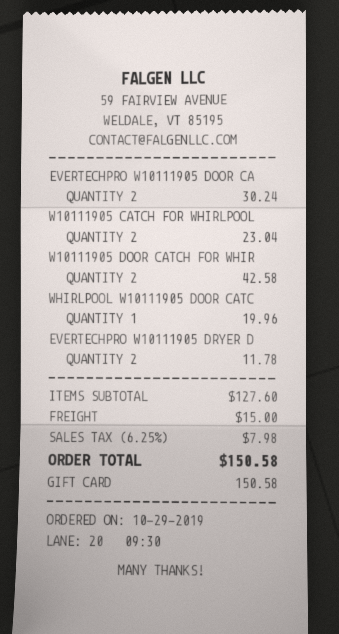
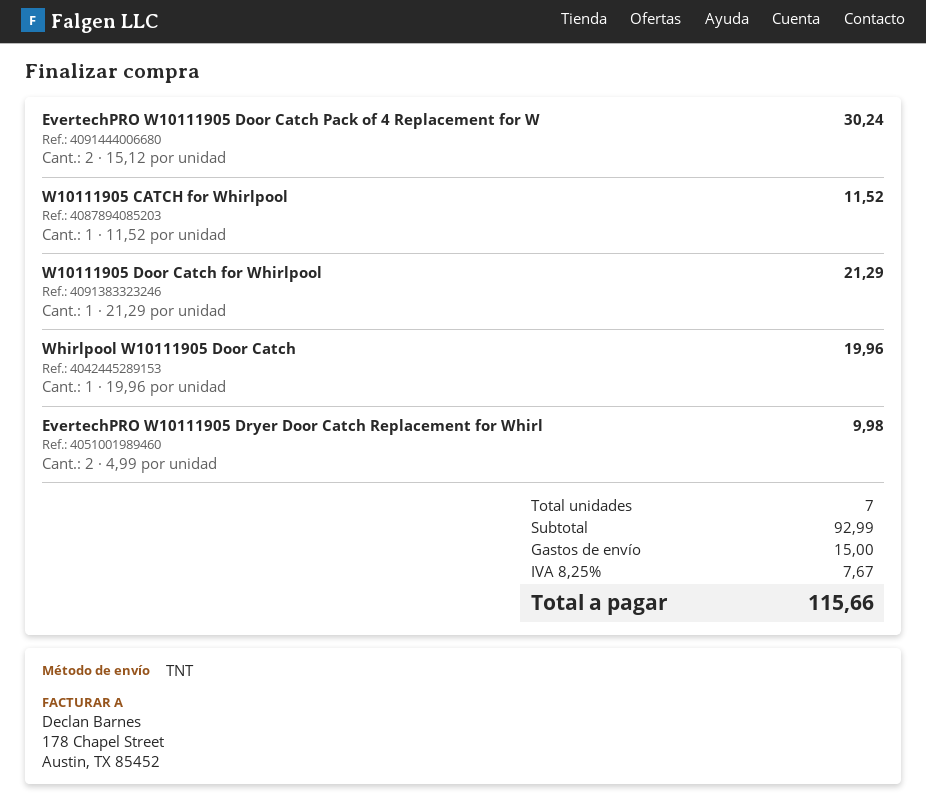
W10111905 CATCH FOR WHIRLPOOL: 2 for 23.04 -> 1 for 11.52
W10111905 DOOR CATCH FOR WHIR: 2 for 42.58 -> 1 for 21.29
EVERTECHPRO W10111905 DRYER D: 2 for 11.78 -> 2 for 9.98
subtotal: 127.60 -> 92.99
tax: 6.25% = 7.98 -> 8.25% = 7.67
total: 150.58 -> 115.66

